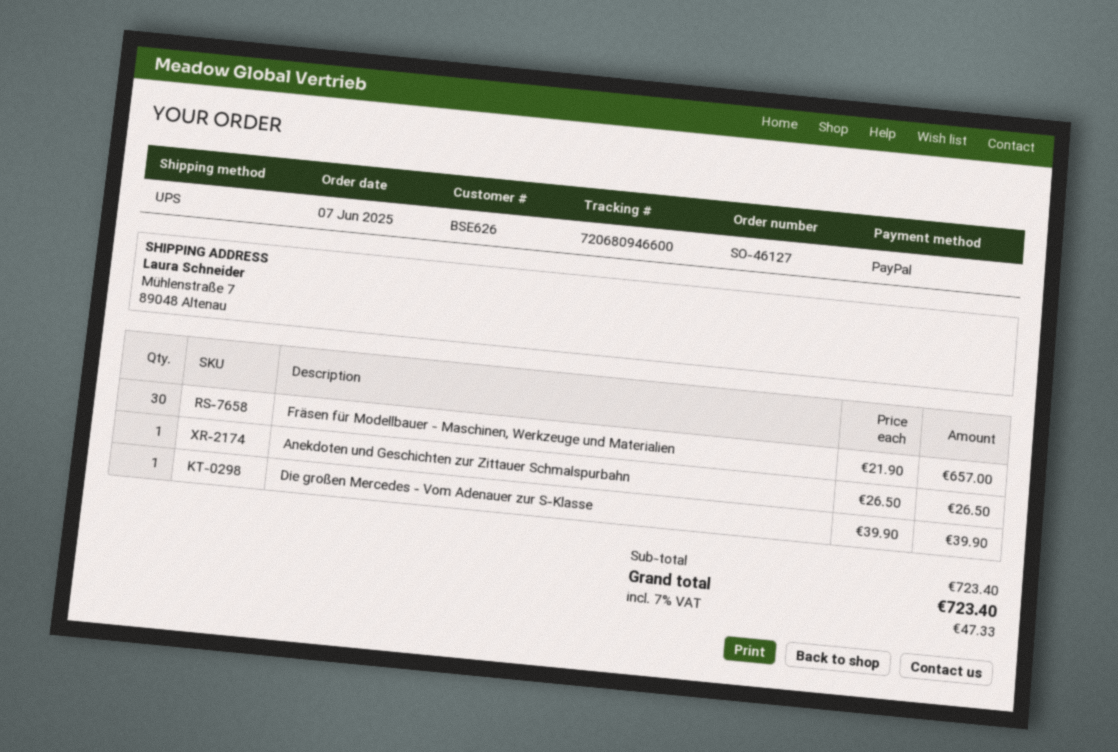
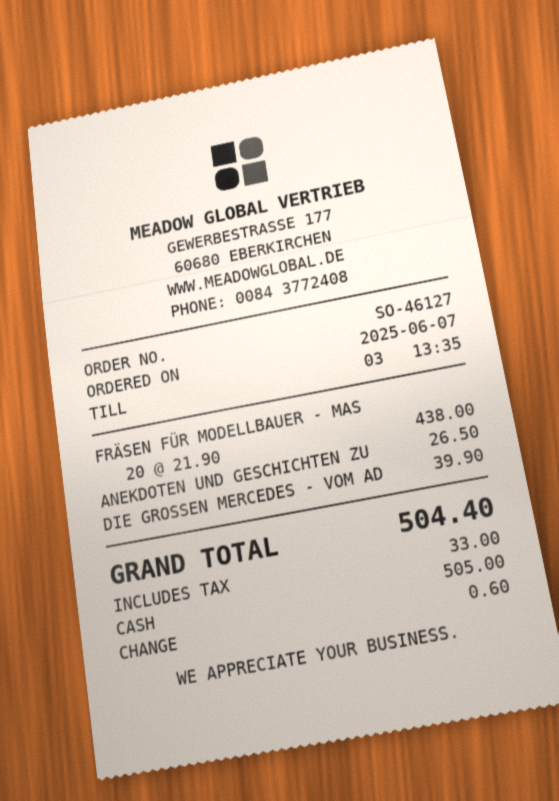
payment method: PayPal -> cash
Fräsen für Modellbauer - Maschinen, Werkzeuge und Materialien: 30 x 21.90 = 657.00 -> 20 x 21.90 = 438.00
tax: 47.33 -> 33.00
total: 723.40 -> 504.40

